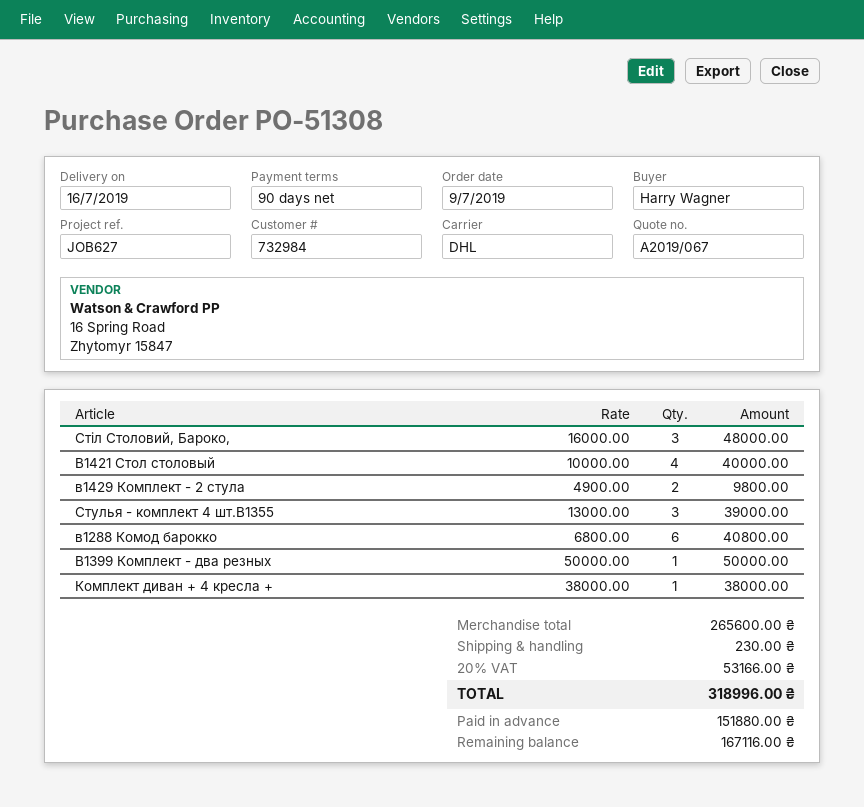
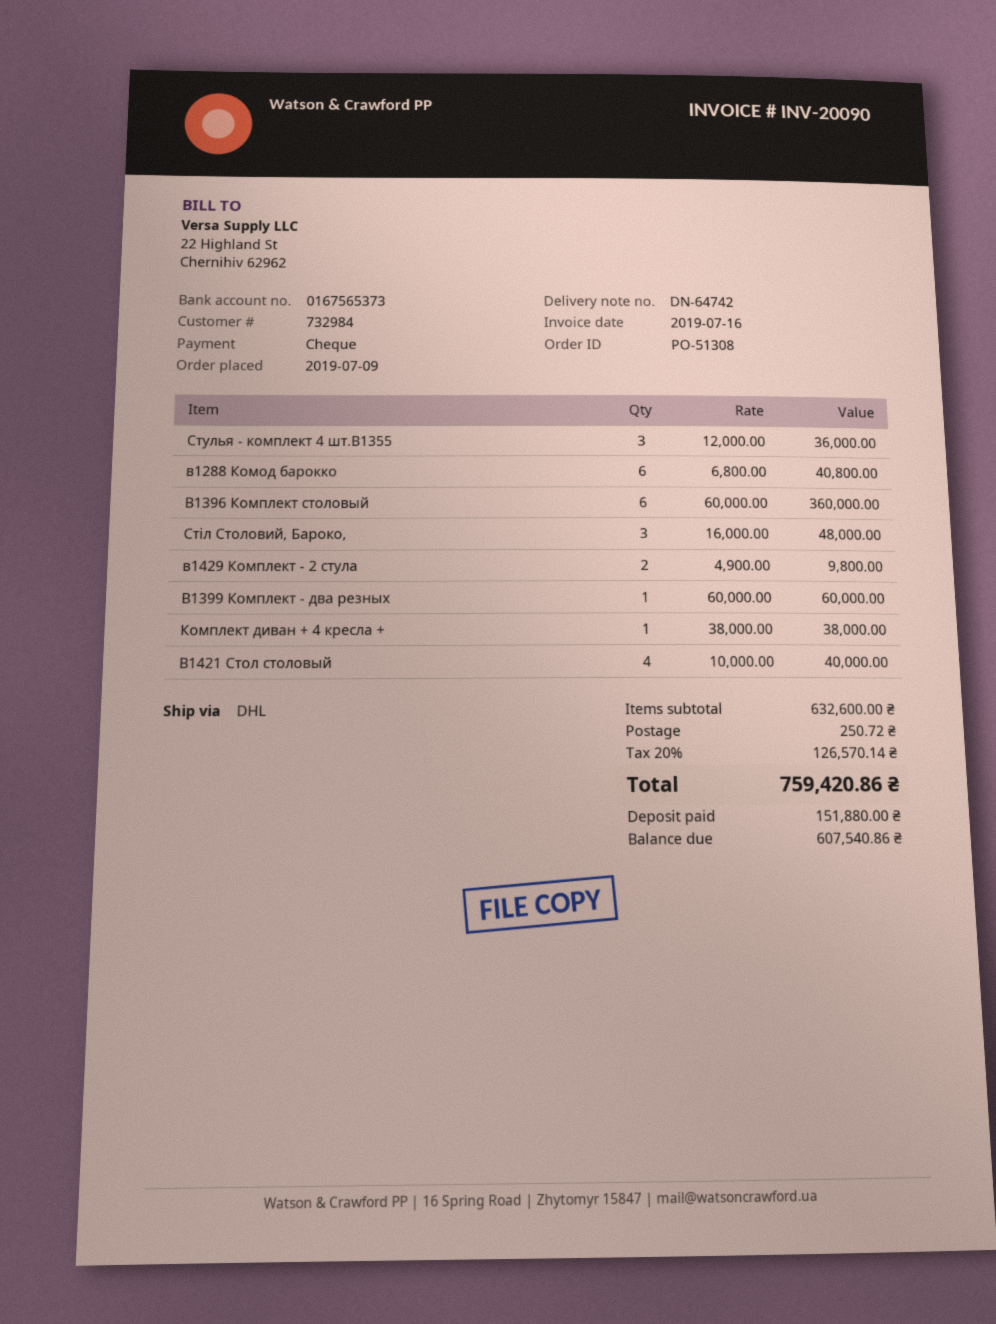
Стулья - комплект 4 шт.В1355: 3 x 13000.00 = 39000.00 -> 3 x 12000.00 = 36000.00
В1399 Комплект - два резных: 1 x 50000.00 = 50000.00 -> 1 x 60000.00 = 60000.00
В1396 Комплект столовый: none -> 6 x 60000.00 = 360000.00
subtotal: 265600.00 -> 632600.00
shipping: 230.00 -> 250.72
tax: 20% = 53166.00 -> 20% = 126570.14
total: 318996.00 -> 759420.86
balance: 167116.00 -> 607540.86

